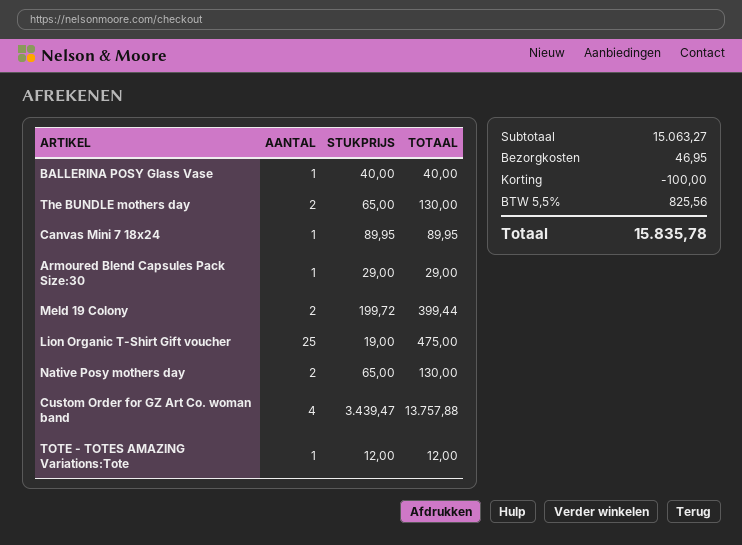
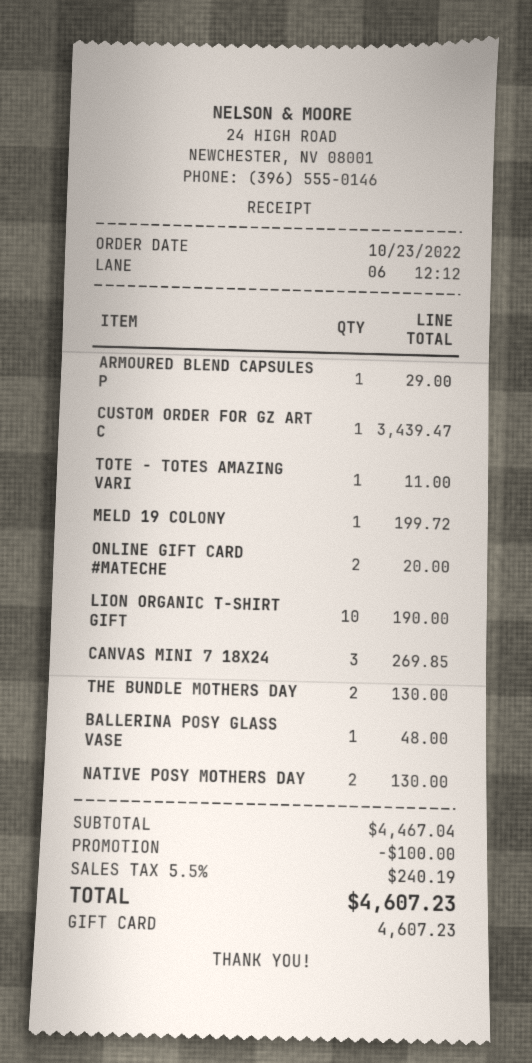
BALLERINA POSY Glass Vase: 1 for 40.00 -> 1 for 48.00
Canvas Mini 7 18x24: 1 for 89.95 -> 3 for 269.85
Meld 19 Colony: 2 for 399.44 -> 1 for 199.72
Lion Organic T-Shirt Gift voucher: 25 for 475.00 -> 10 for 190.00
Custom Order for GZ Art Co. woman band: 4 for 13757.88 -> 1 for 3439.47
TOTE - TOTES AMAZING Variations:Tote: 1 for 12.00 -> 1 for 11.00
ONLINE GIFT CARD #MATECHE: none -> 2 for 20.00
subtotal: 15063.27 -> 4467.04
shipping: 46.95 -> none
tax: 5.5% = 825.56 -> 5.5% = 240.19
total: 15835.78 -> 4607.23

